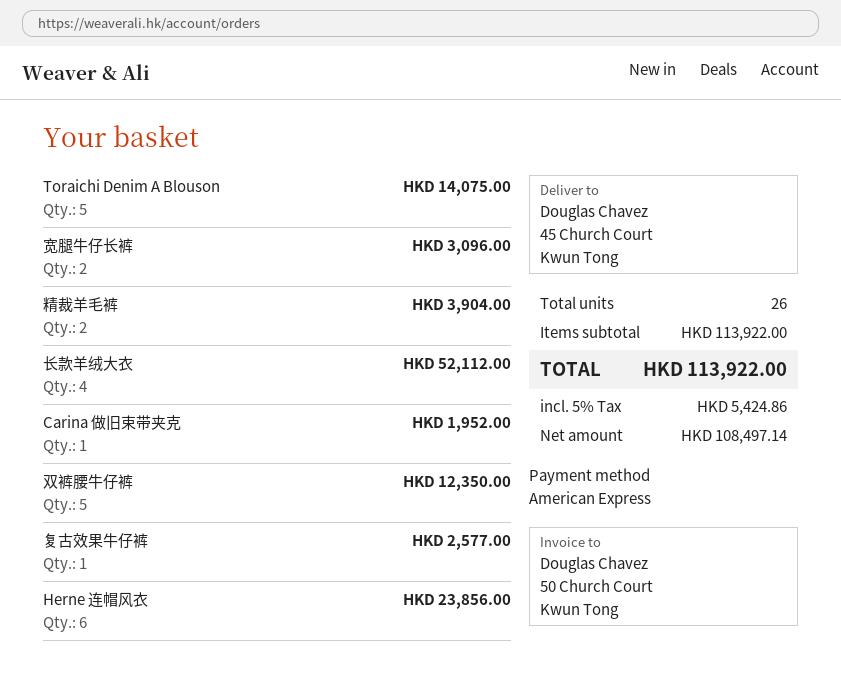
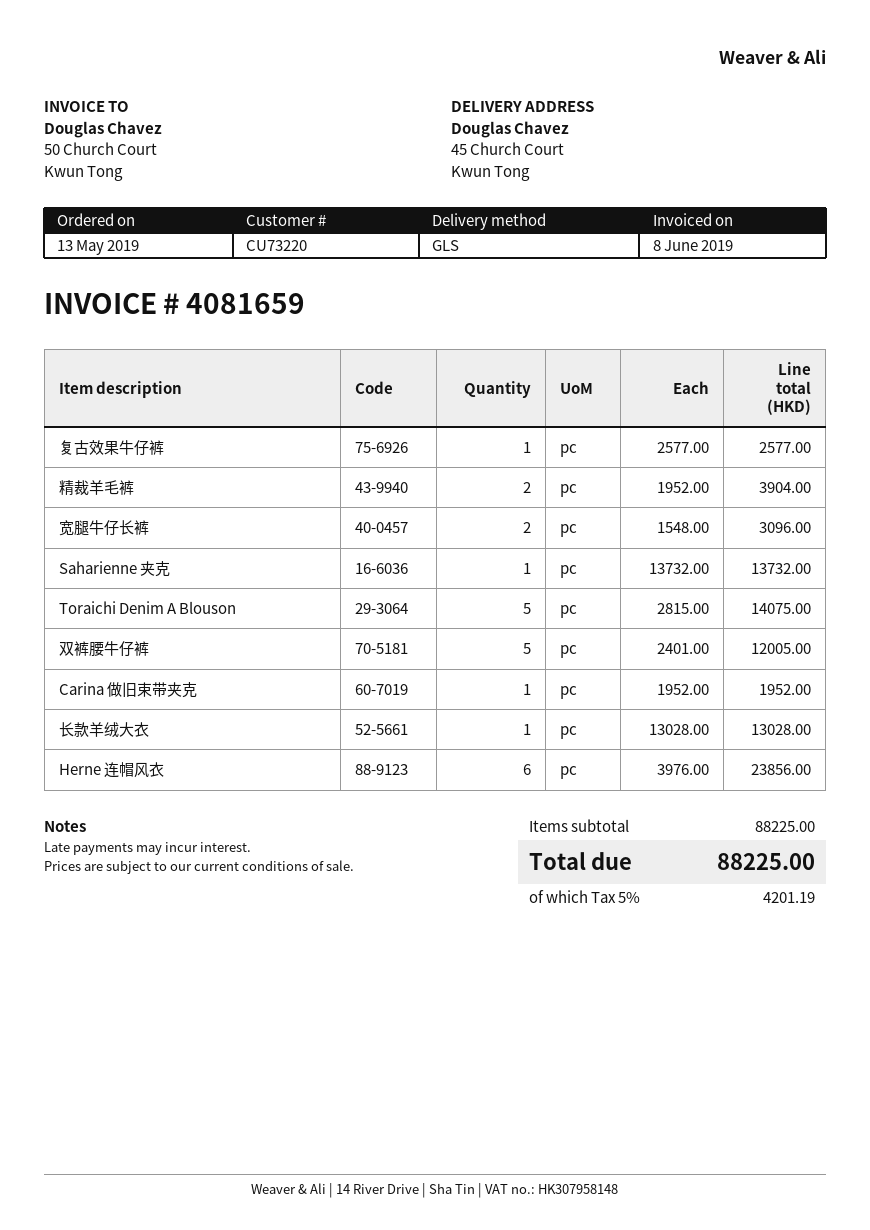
长款羊绒大衣: 4 for 52112.00 -> 1 for 13028.00
双裤腰牛仔裤: 5 for 12350.00 -> 5 for 12005.00
Saharienne 夹克: none -> 1 for 13732.00
subtotal: 113922.00 -> 88225.00
tax: 5% = 5424.86 -> 5% = 4201.19
total: 113922.00 -> 88225.00

